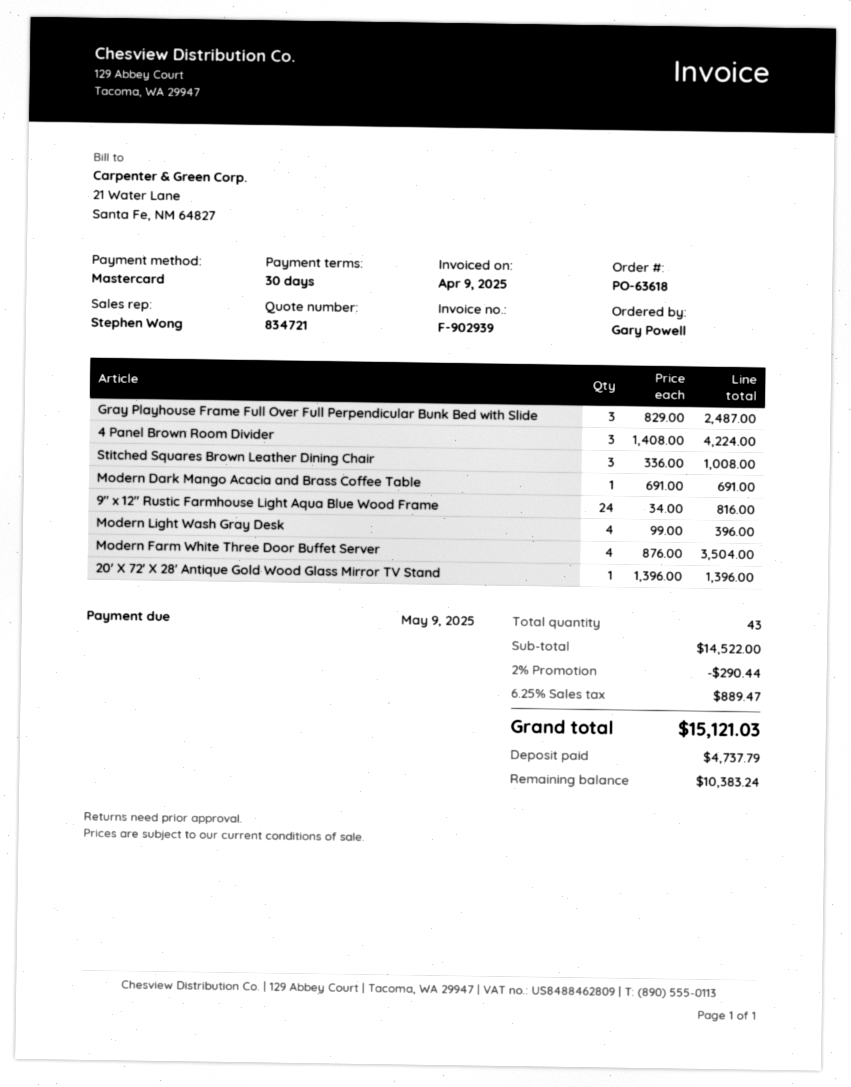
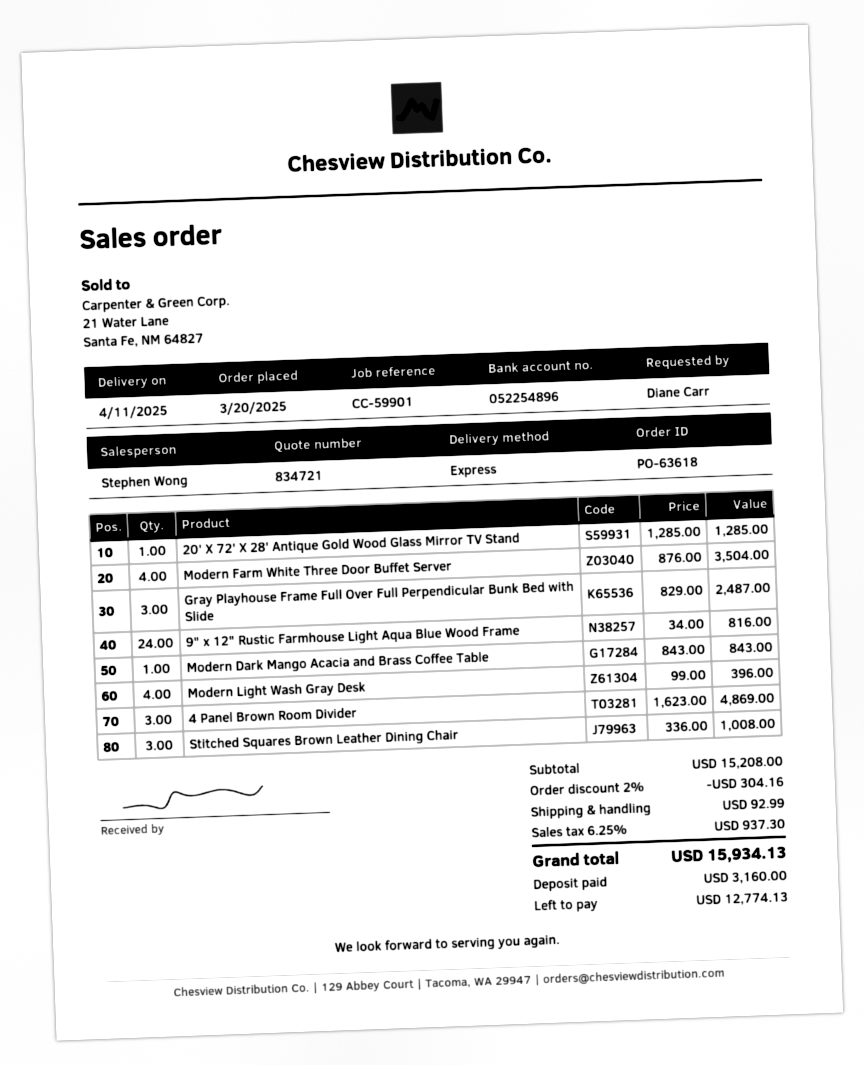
ordered by: Gary Powell -> Diane Carr
4 Panel Brown Room Divider: 3 x 1408.00 = 4224.00 -> 3 x 1623.00 = 4869.00
Modern Dark Mango Acacia and Brass Coffee Table: 1 x 691.00 = 691.00 -> 1 x 843.00 = 843.00
20' X 72' X 28' Antique Gold Wood Glass Mirror TV Stand: 1 x 1396.00 = 1396.00 -> 1 x 1285.00 = 1285.00
subtotal: 14522.00 -> 15208.00
discount: 2% = 290.44 -> 2% = 304.16
shipping: none -> 92.99
tax: 6.25% = 889.47 -> 6.25% = 937.30
total: 15121.03 -> 15934.13
deposit: 4737.79 -> 3160.00
balance: 10383.24 -> 12774.13

